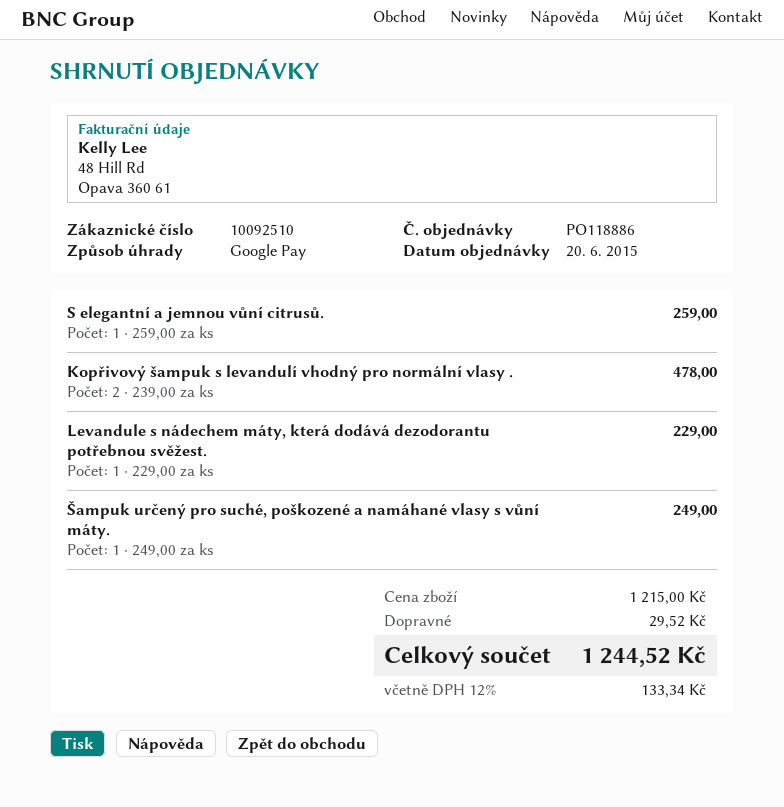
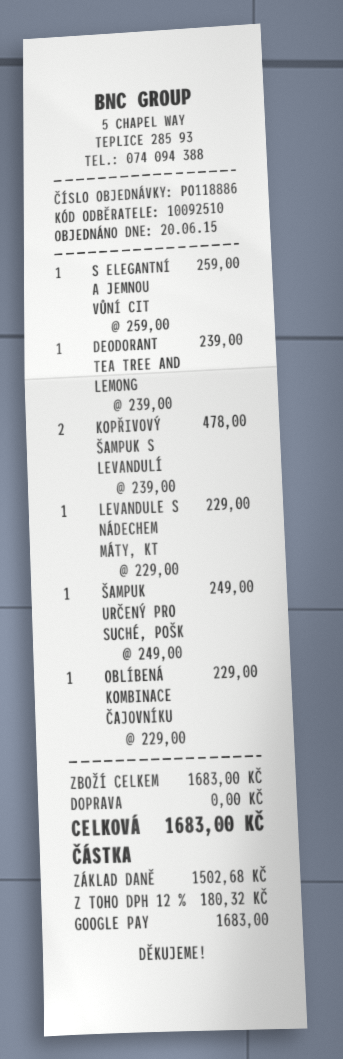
DEODORANT TEA TREE AND LEMONG: none -> 1 x 239.00 = 239.00
OBLÍBENÁ KOMBINACE ČAJOVNÍKU: none -> 1 x 229.00 = 229.00
subtotal: 1215.00 -> 1683.00
shipping: 29.52 -> 0.00
tax: 12% = 133.34 -> 12% = 180.32
total: 1244.52 -> 1683.00

